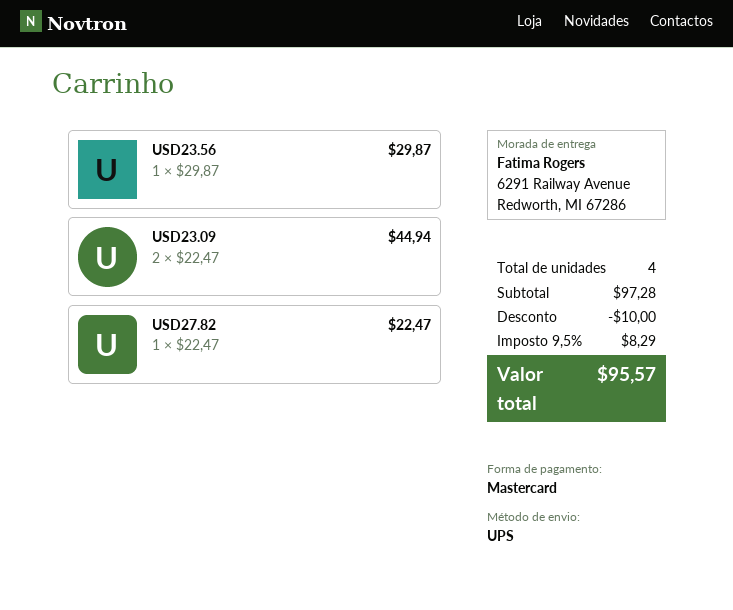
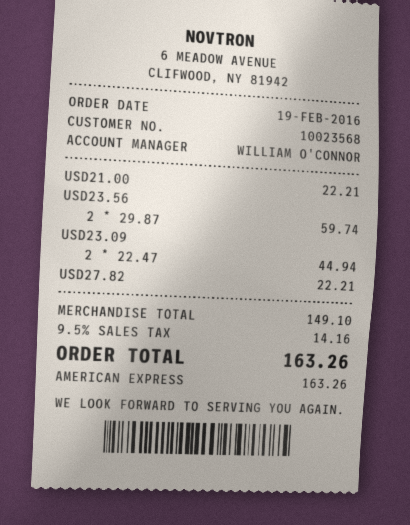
payment method: Mastercard -> American Express
USD23.56: 1 x 29.87 = 29.87 -> 2 x 29.87 = 59.74
USD27.82: 1 x 22.47 = 22.47 -> 1 x 22.21 = 22.21
USD21.00: none -> 1 x 22.21 = 22.21
subtotal: 97.28 -> 149.10
discount: 10.00 -> none
tax: 9.5% = 8.29 -> 9.5% = 14.16
total: 95.57 -> 163.26

